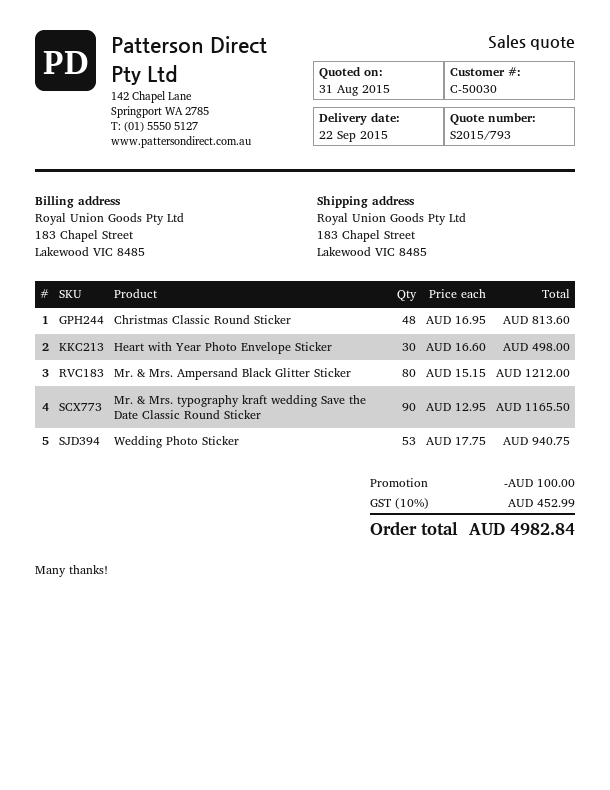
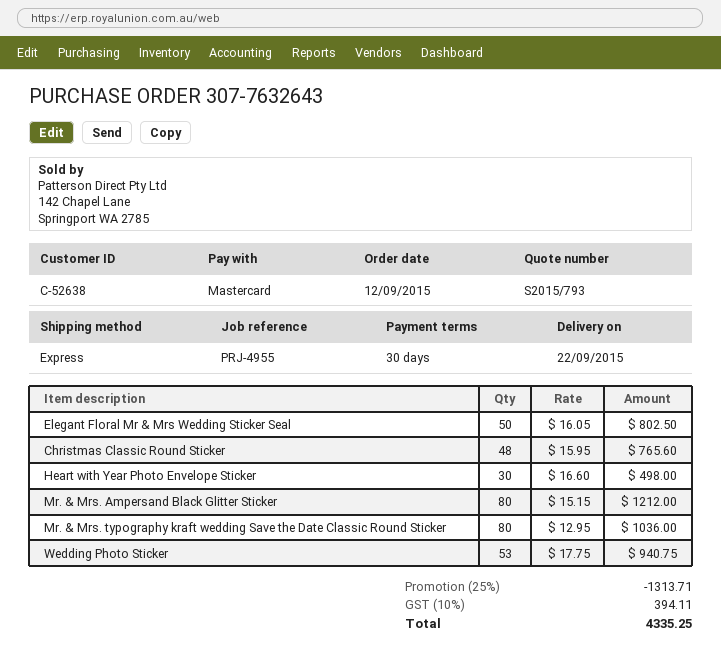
customer number: C-50030 -> C-52638
Christmas Classic Round Sticker: 48 x 16.95 = 813.60 -> 48 x 15.95 = 765.60
Mr. & Mrs. typography kraft wedding Save the Date Classic Round Sticker: 90 x 12.95 = 1165.50 -> 80 x 12.95 = 1036.00
Elegant Floral Mr & Mrs Wedding Sticker Seal: none -> 50 x 16.05 = 802.50
discount: 100.00 -> 1313.71
tax: 10% = 452.99 -> 10% = 394.11
total: 4982.84 -> 4335.25

